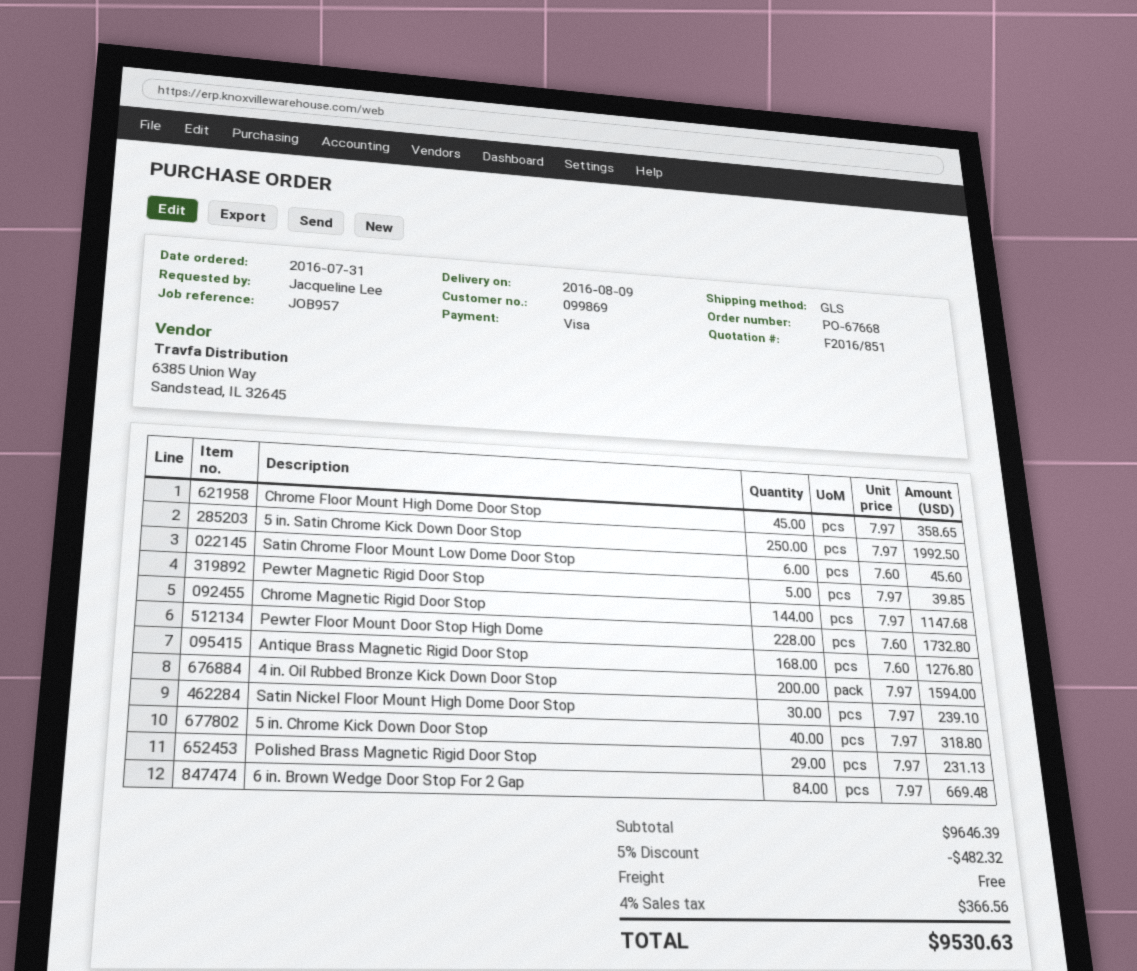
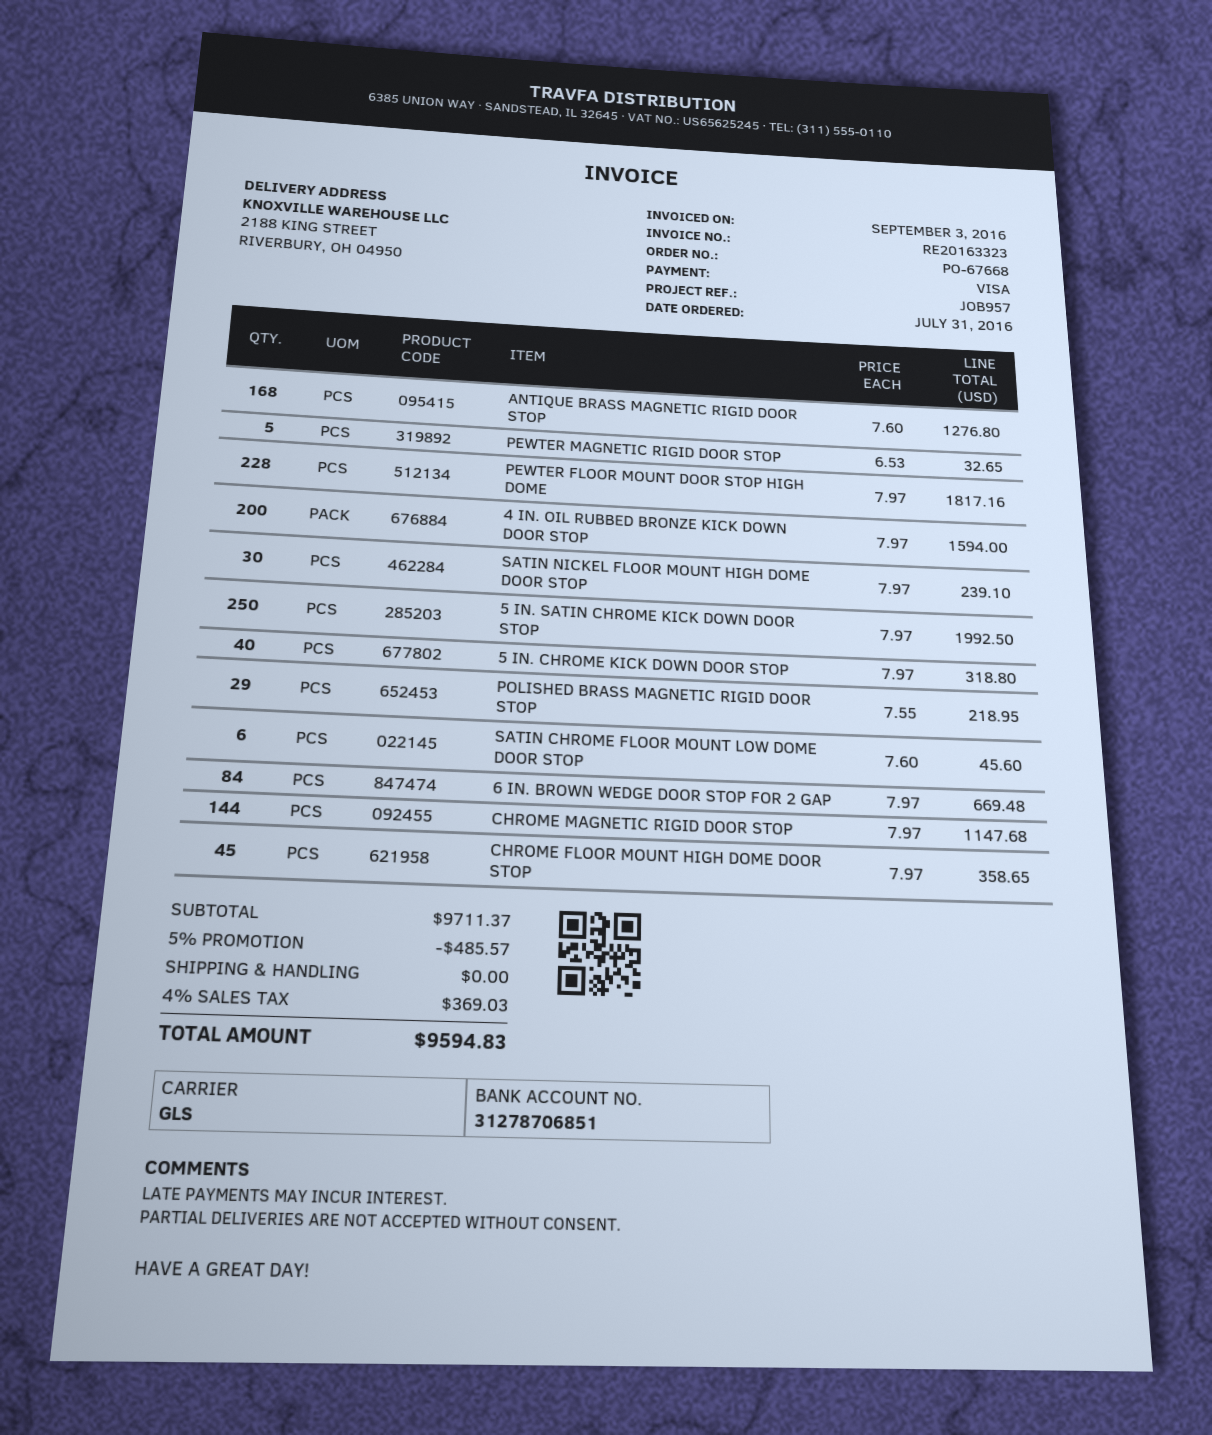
Pewter Magnetic Rigid Door Stop: 5 x 7.97 = 39.85 -> 5 x 6.53 = 32.65
Pewter Floor Mount Door Stop High Dome: 228 x 7.60 = 1732.80 -> 228 x 7.97 = 1817.16
Polished Brass Magnetic Rigid Door Stop: 29 x 7.97 = 231.13 -> 29 x 7.55 = 218.95
subtotal: 9646.39 -> 9711.37
discount: 5% = 482.32 -> 5% = 485.57
tax: 4% = 366.56 -> 4% = 369.03
total: 9530.63 -> 9594.83

